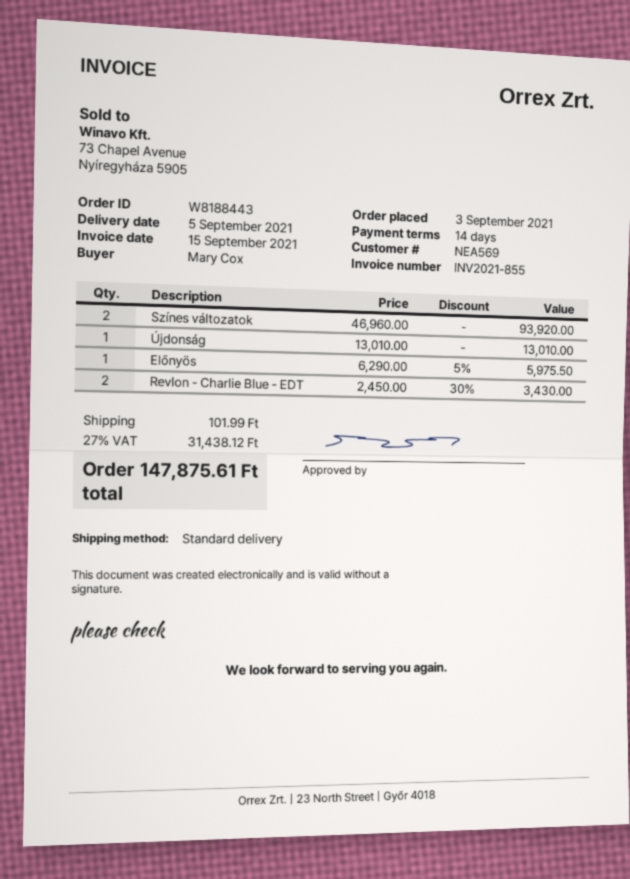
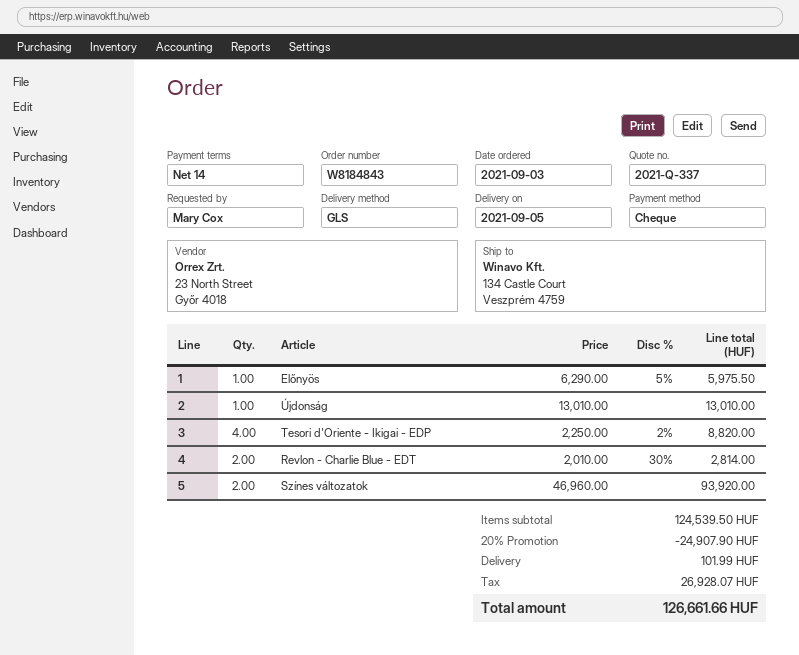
order number: W8188443 -> W8184843
shipping method: standard -> GLS
Revlon - Charlie Blue - EDT: 2 x 2450.00 - 30% = 3430.00 -> 2 x 2010.00 - 30% = 2814.00
Tesori d'Oriente - Ikigai - EDP: none -> 4 x 2250.00 - 2% = 8820.00
discount: none -> 20% = 24907.90
tax: 31438.12 -> 26928.07
total: 147875.61 -> 126661.66

